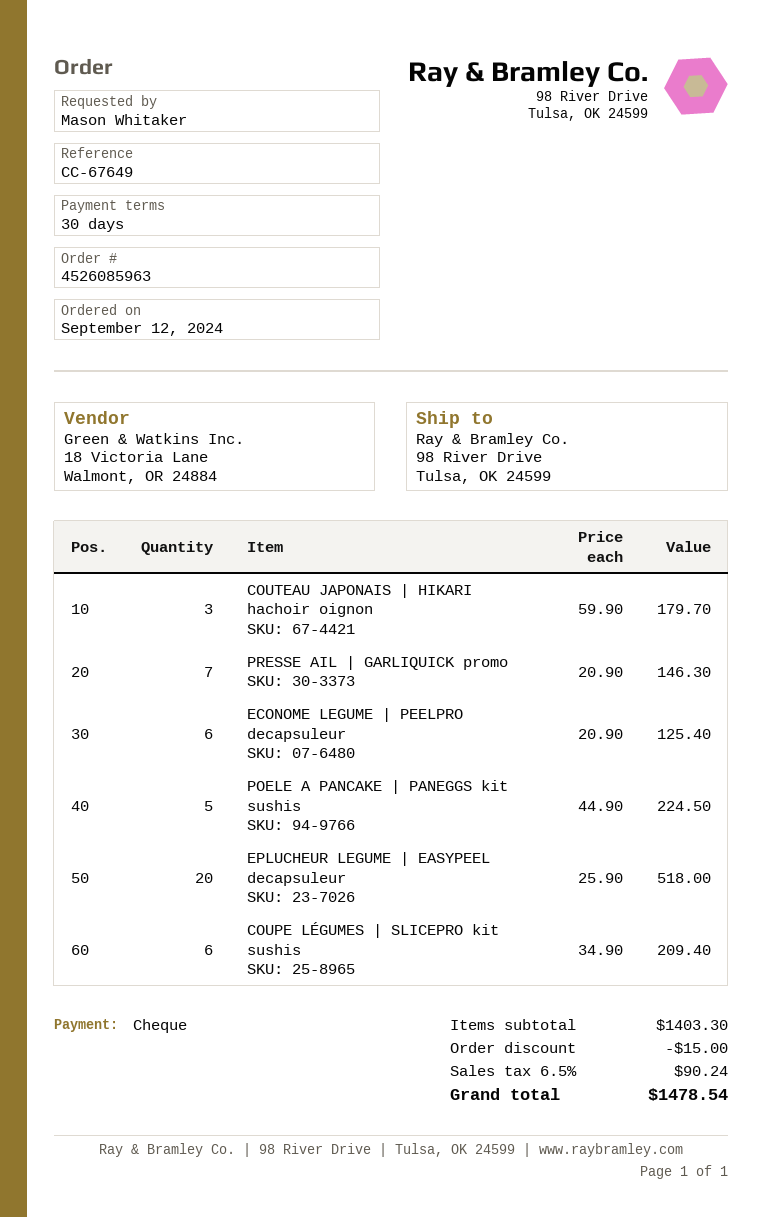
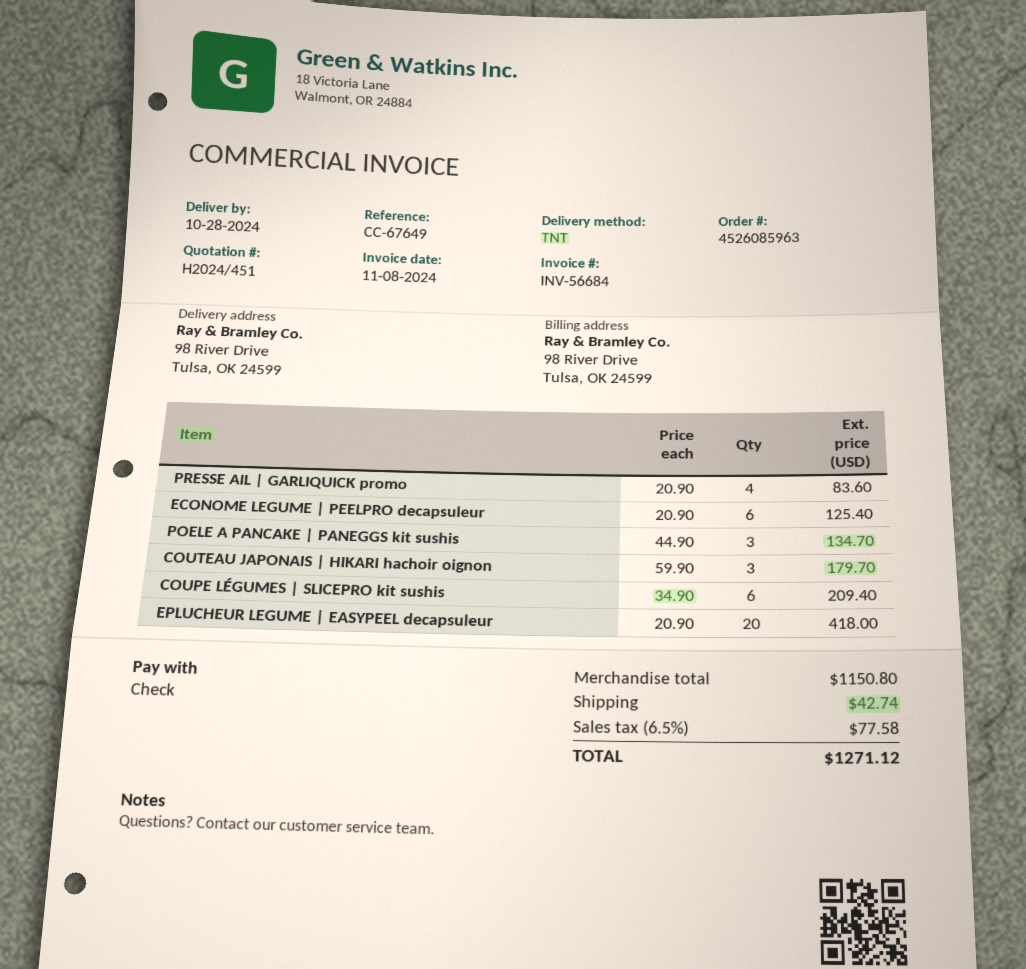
PRESSE AIL | GARLIQUICK promo: 7 x 20.90 = 146.30 -> 4 x 20.90 = 83.60
POELE A PANCAKE | PANEGGS kit sushis: 5 x 44.90 = 224.50 -> 3 x 44.90 = 134.70
EPLUCHEUR LEGUME | EASYPEEL decapsuleur: 20 x 25.90 = 518.00 -> 20 x 20.90 = 418.00
subtotal: 1403.30 -> 1150.80
discount: 15.00 -> none
shipping: none -> 42.74
tax: 6.5% = 90.24 -> 6.5% = 77.58
total: 1478.54 -> 1271.12

